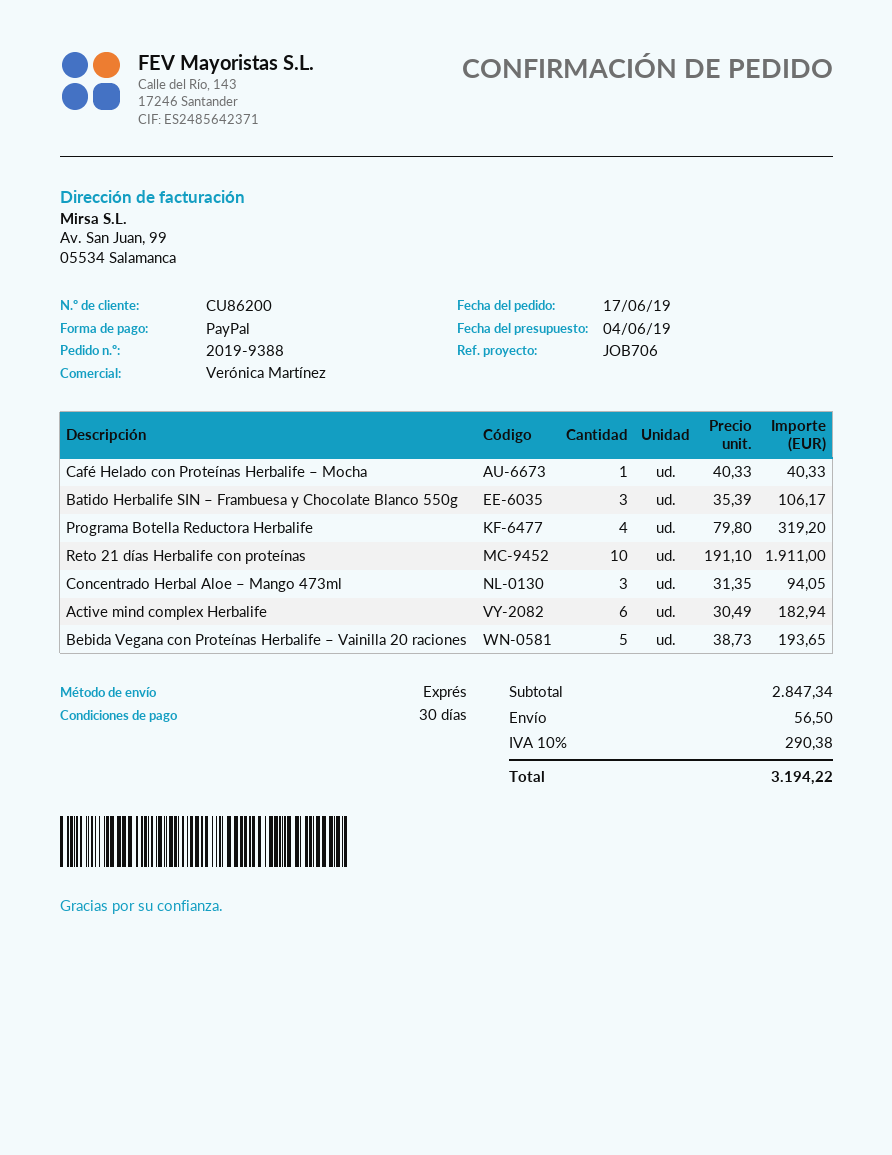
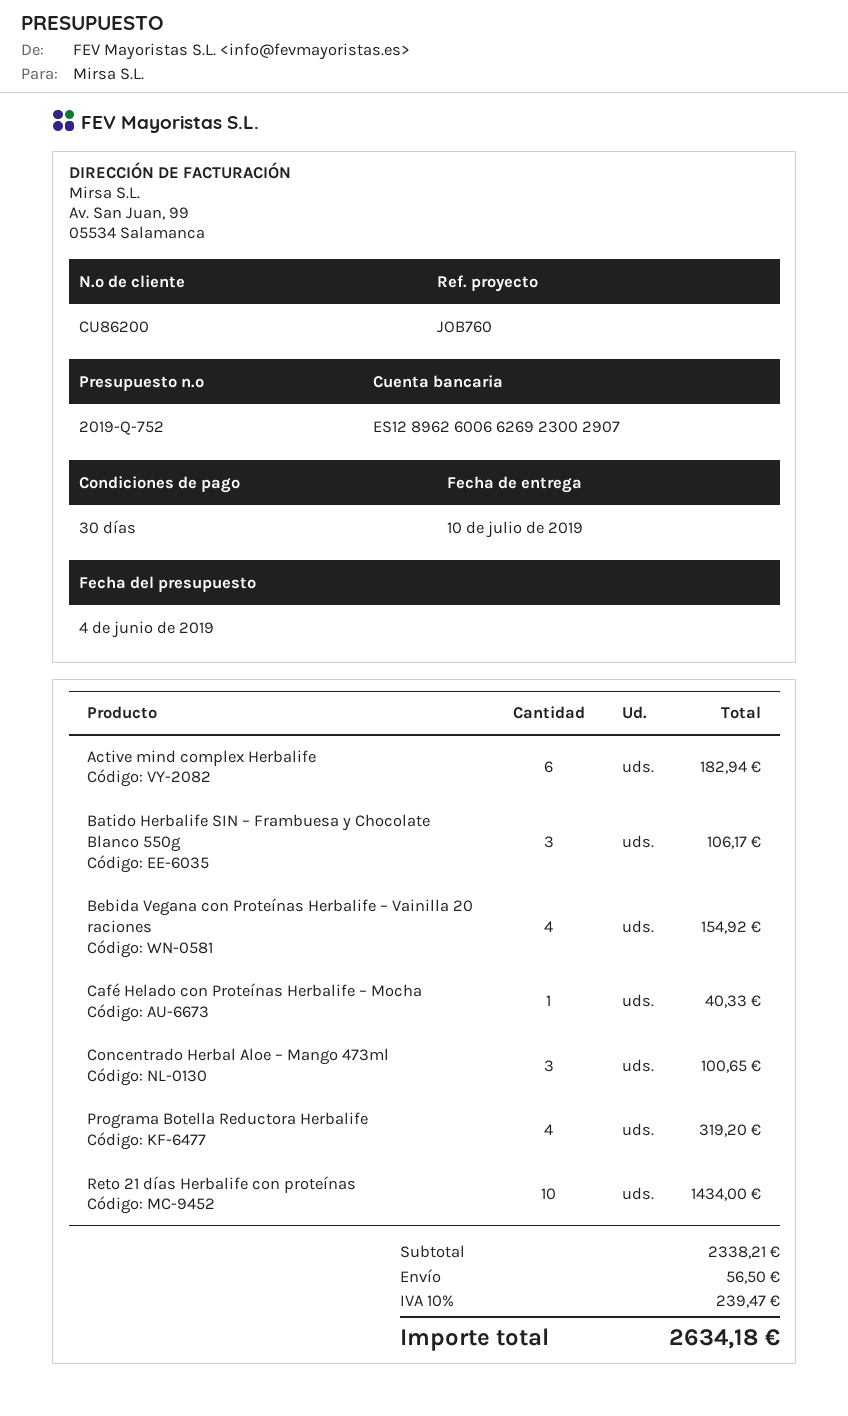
reference: JOB706 -> JOB760
Reto 21 días Herbalife con proteínas: 10 for 1911.00 -> 10 for 1434.00
Concentrado Herbal Aloe – Mango 473ml: 3 for 94.05 -> 3 for 100.65
Bebida Vegana con Proteínas Herbalife – Vainilla 20 raciones: 5 for 193.65 -> 4 for 154.92
subtotal: 2847.34 -> 2338.21
tax: 10% = 290.38 -> 10% = 239.47
total: 3194.22 -> 2634.18

